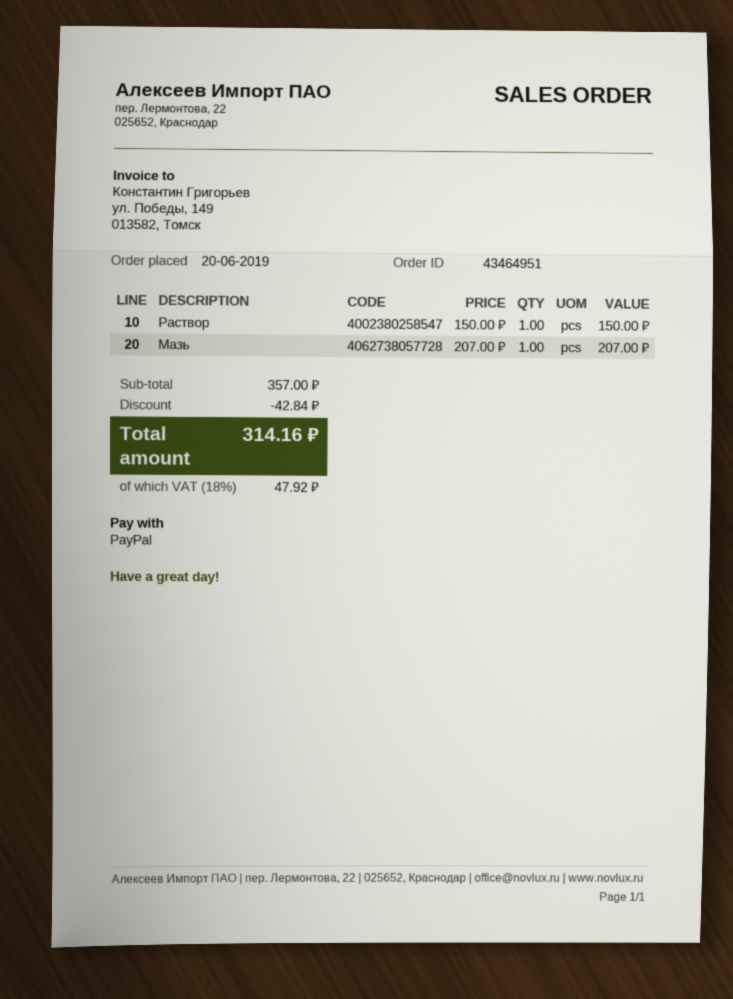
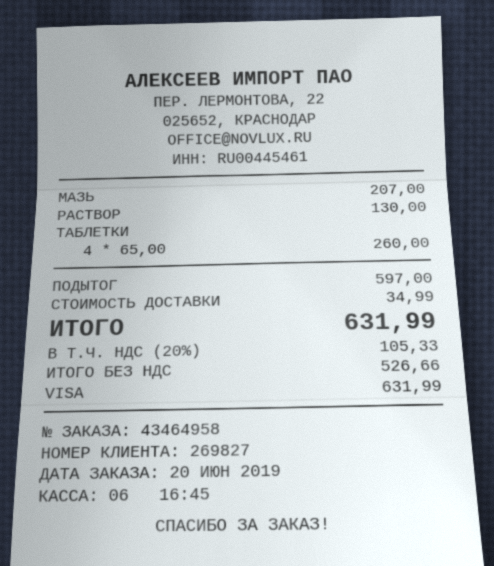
order number: 43464951 -> 43464958
payment method: PayPal -> Visa
Раствор: 1 x 150.00 = 150.00 -> 1 x 130.00 = 130.00
ТАБЛЕТКИ: none -> 4 x 65.00 = 260.00
subtotal: 357.00 -> 597.00
discount: 42.84 -> none
shipping: none -> 34.99
tax: 18% = 47.92 -> 20% = 105.33
total: 314.16 -> 631.99

